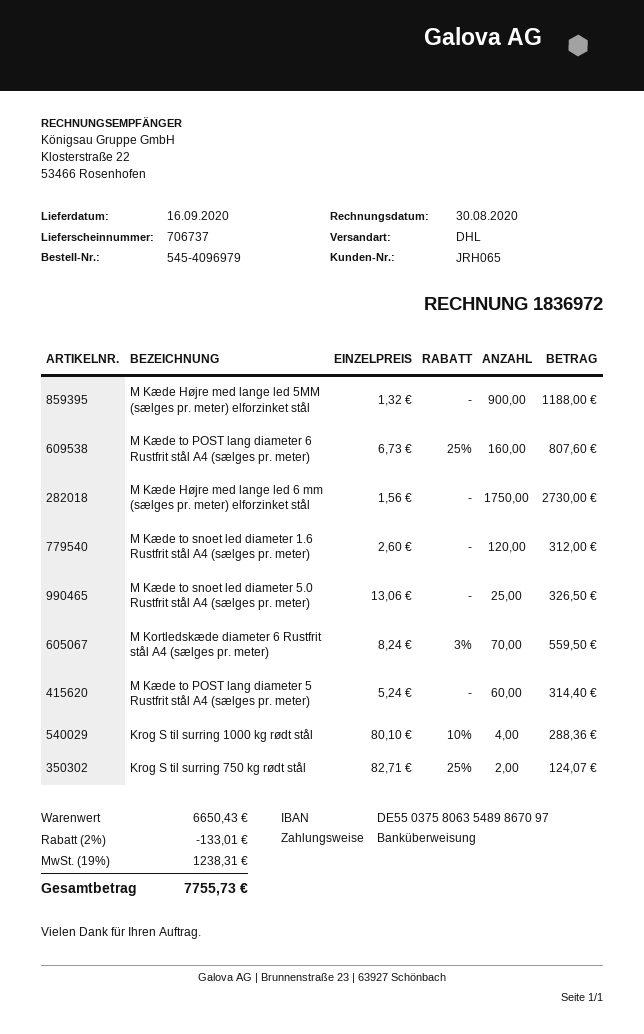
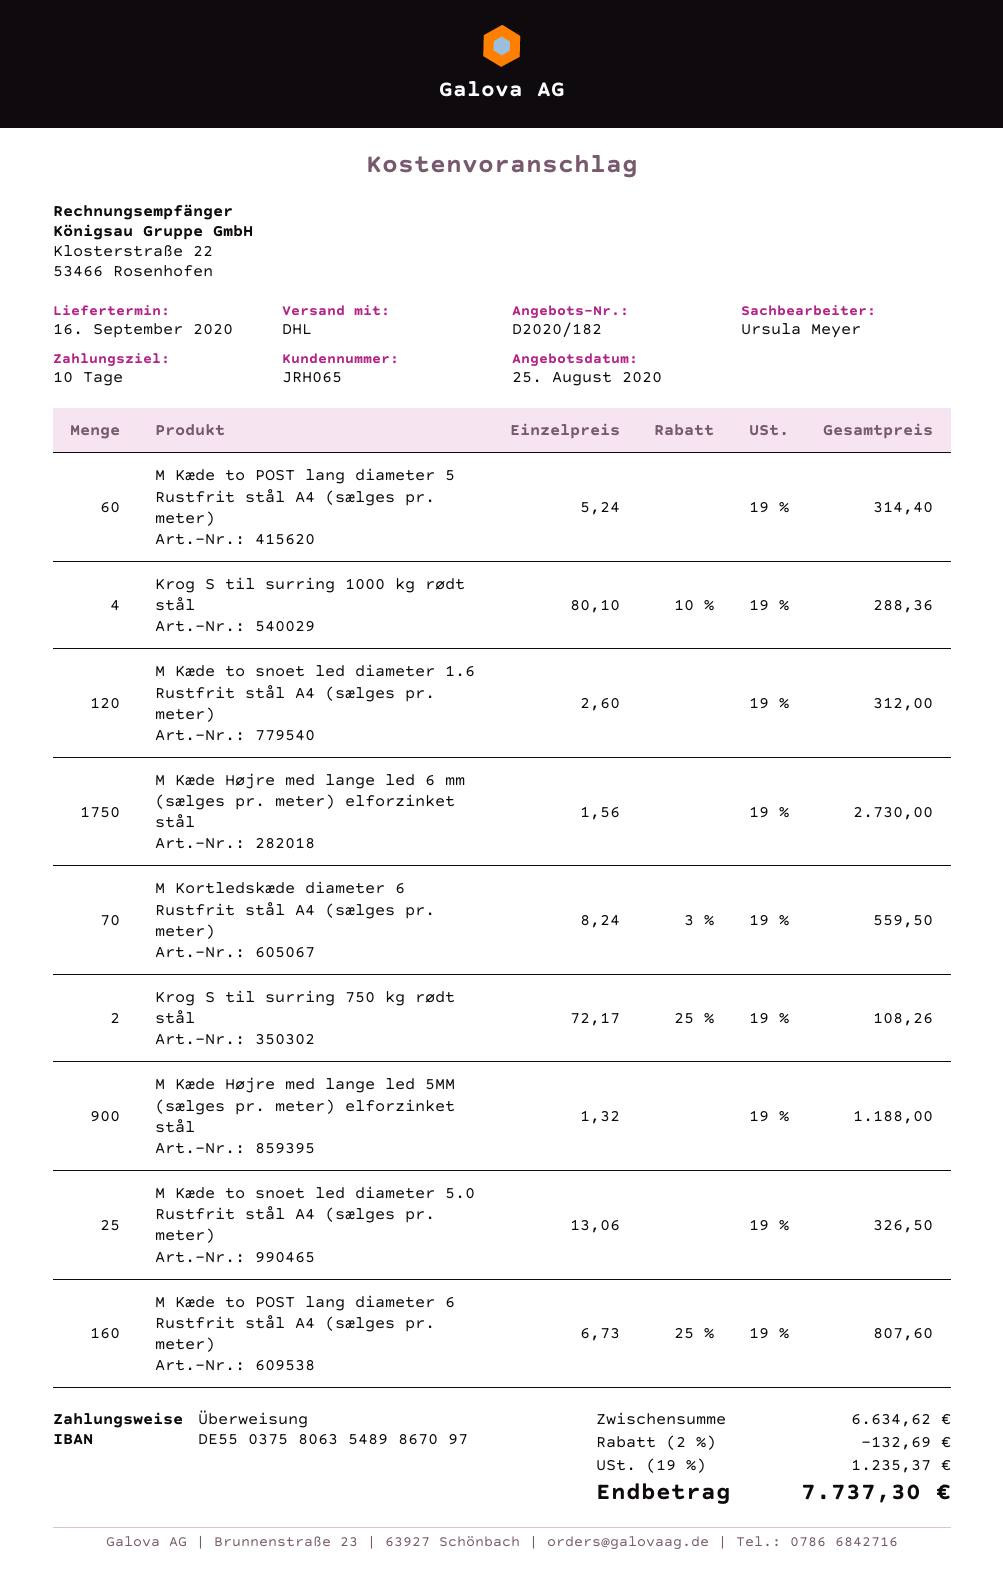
Krog S til surring 750 kg rødt stål: 2 x 82.71 - 25% = 124.07 -> 2 x 72.17 - 25% = 108.26
subtotal: 6650.43 -> 6634.62
discount: 2% = 133.01 -> 2% = 132.69
tax: 19% = 1238.31 -> 19% = 1235.37
total: 7755.73 -> 7737.30

